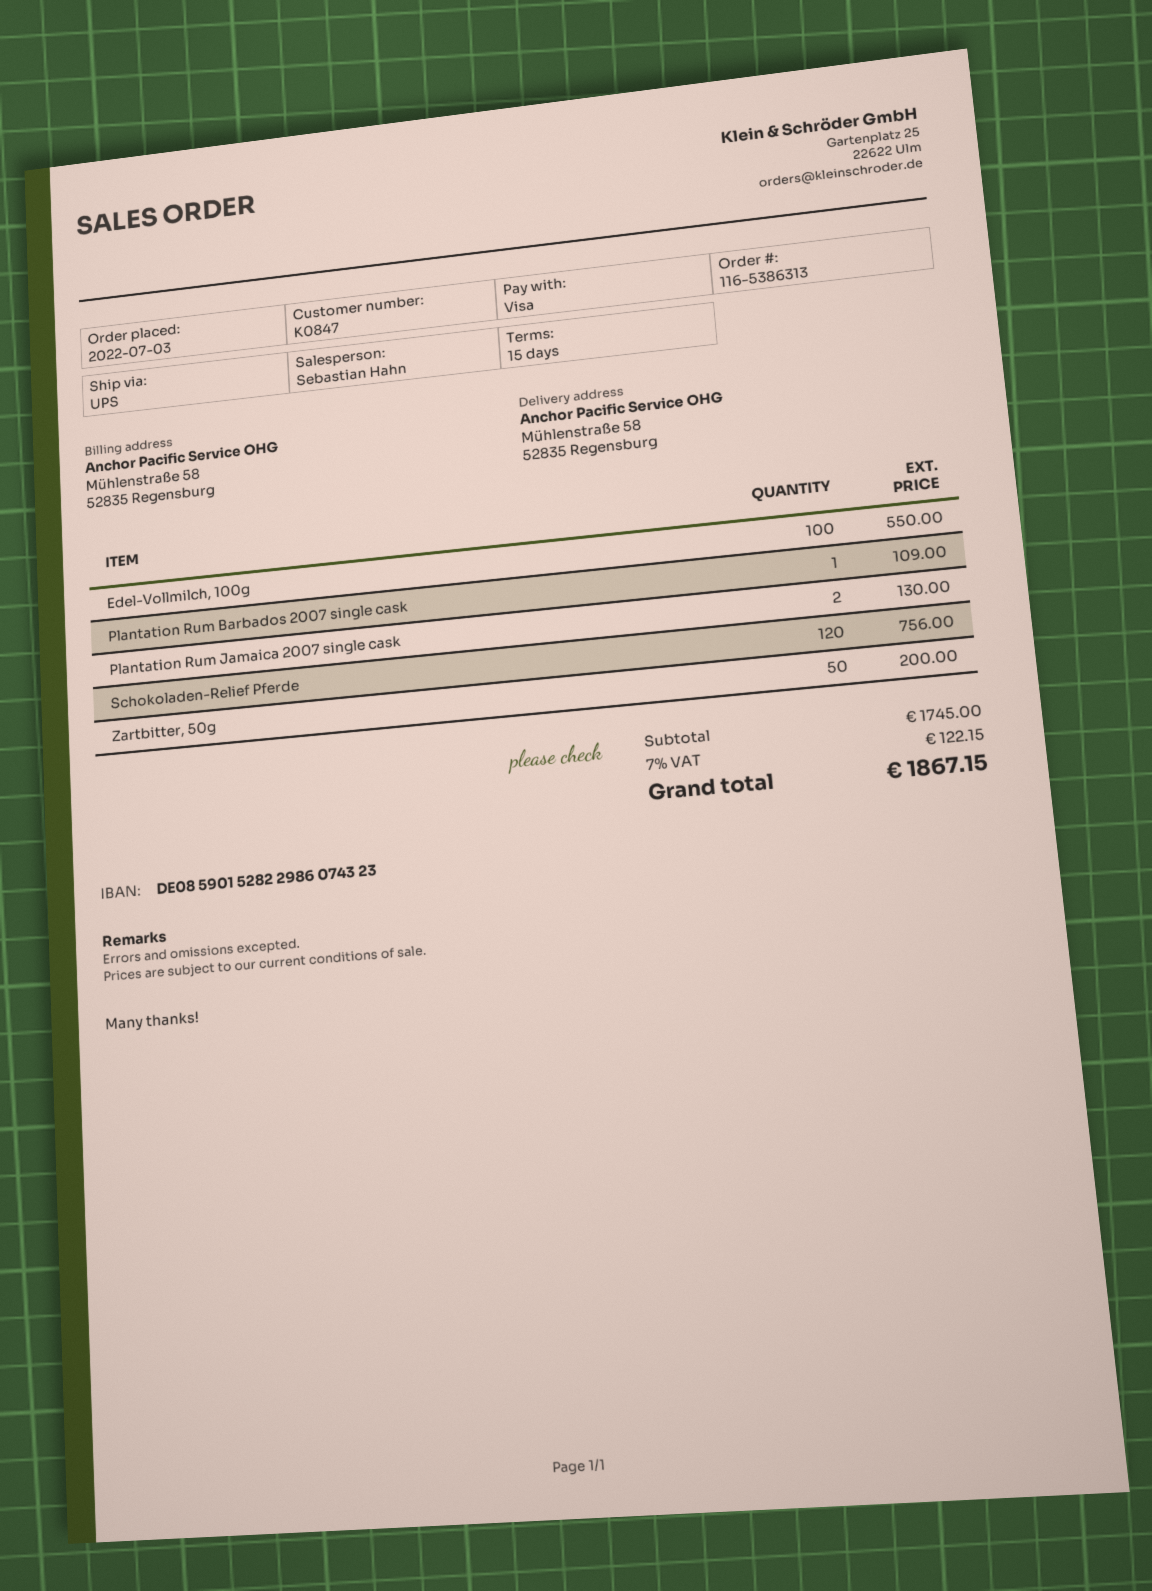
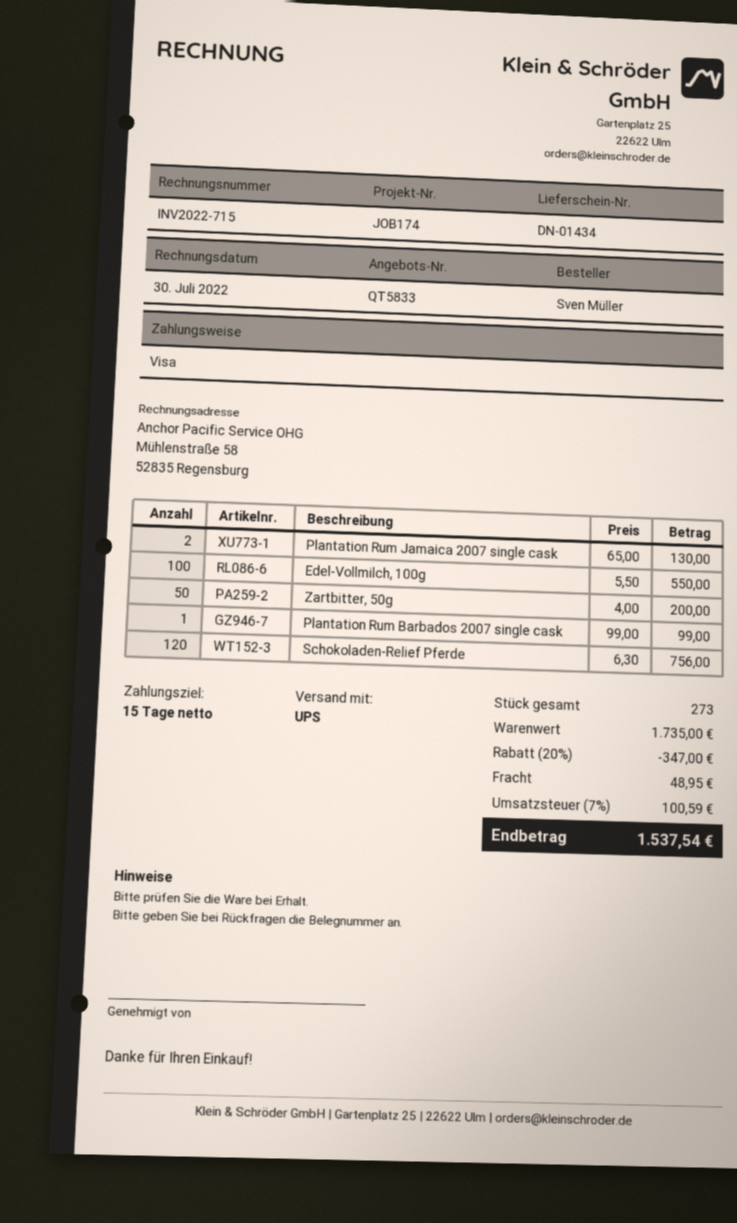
Plantation Rum Barbados 2007 single cask: 1 for 109.00 -> 1 for 99.00
subtotal: 1745.00 -> 1735.00
discount: none -> 20% = 347.00
shipping: none -> 48.95
tax: 7% = 122.15 -> 7% = 100.59
total: 1867.15 -> 1537.54

